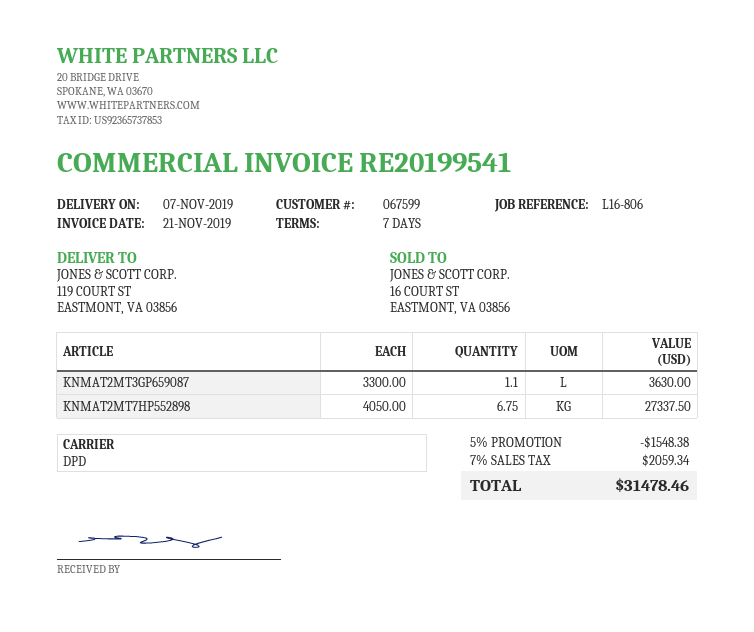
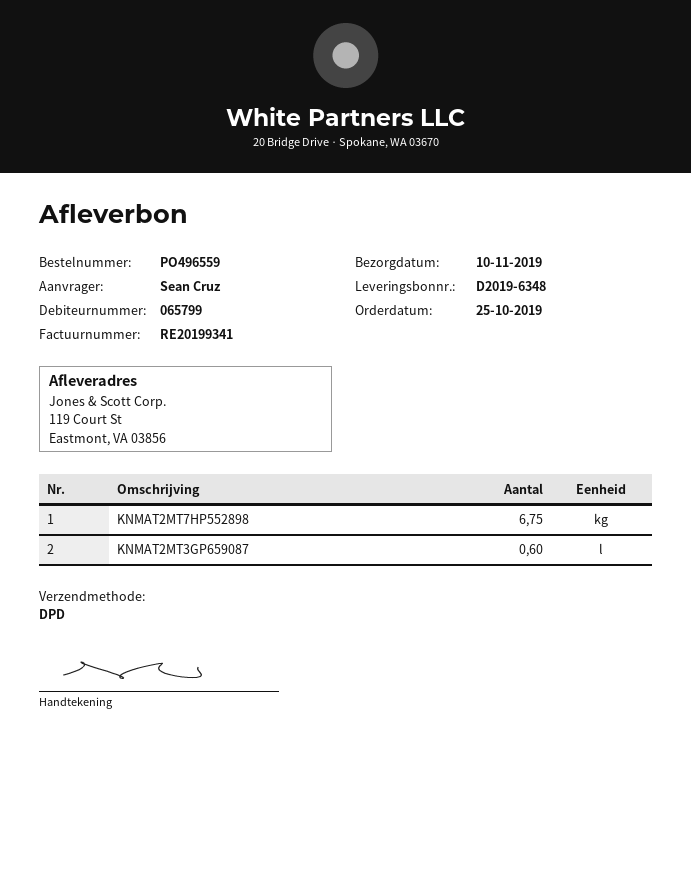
delivery date: 2019-11-07 -> 2019-11-10
invoice number: RE20199541 -> RE20199341
customer number: 067599 -> 065799
KNMAT2MT3GP659087: 1.1 -> 0.6

